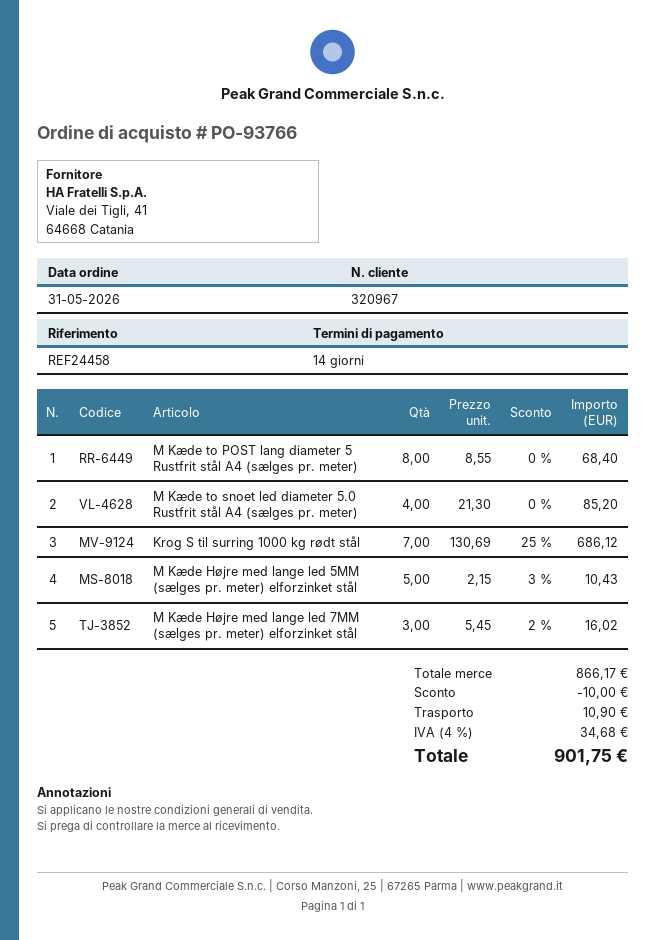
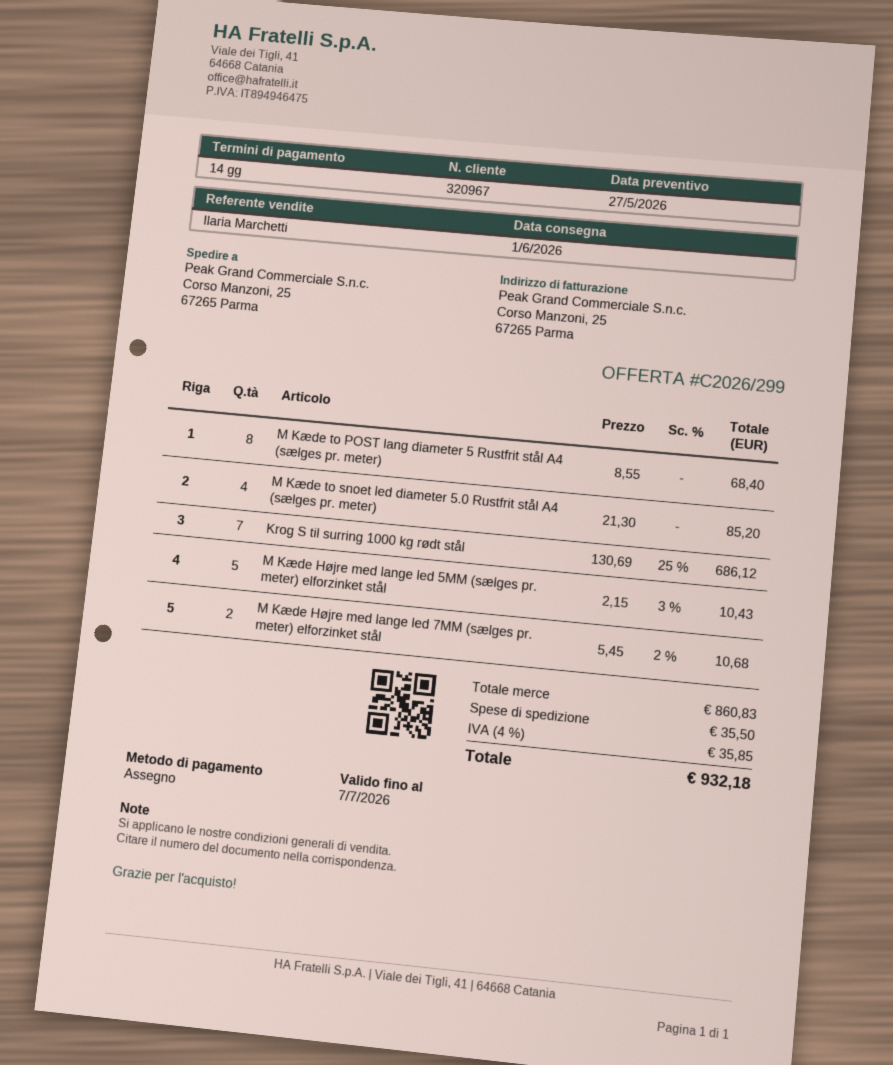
M Kæde Højre med lange led 7MM (sælges pr. meter) elforzinket stål: 3 x 5.45 - 2% = 16.02 -> 2 x 5.45 - 2% = 10.68
subtotal: 866.17 -> 860.83
discount: 10.00 -> none
shipping: 10.90 -> 35.50
tax: 4% = 34.68 -> 4% = 35.85
total: 901.75 -> 932.18

